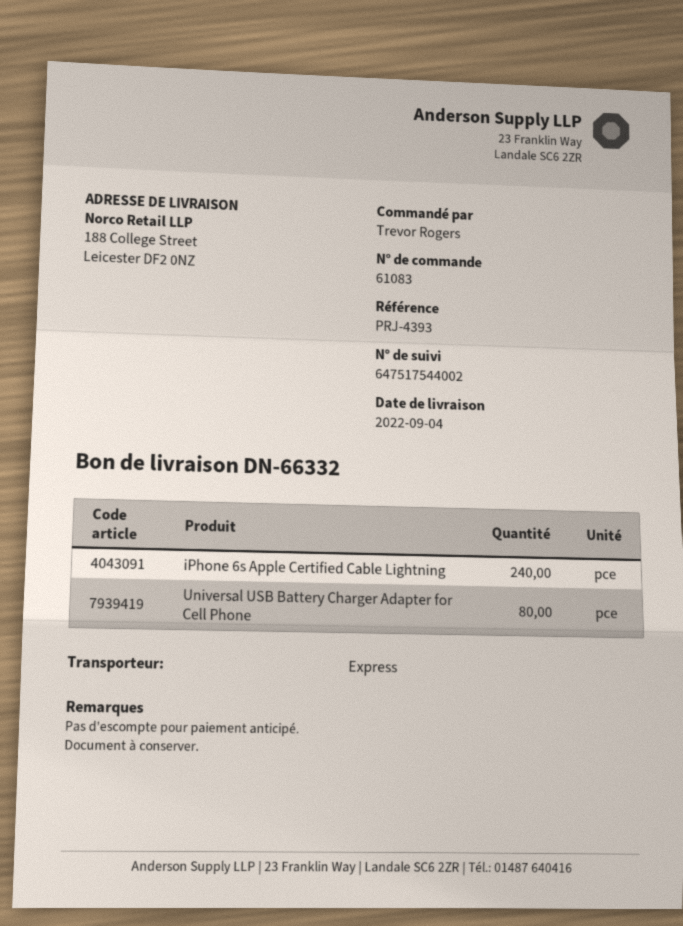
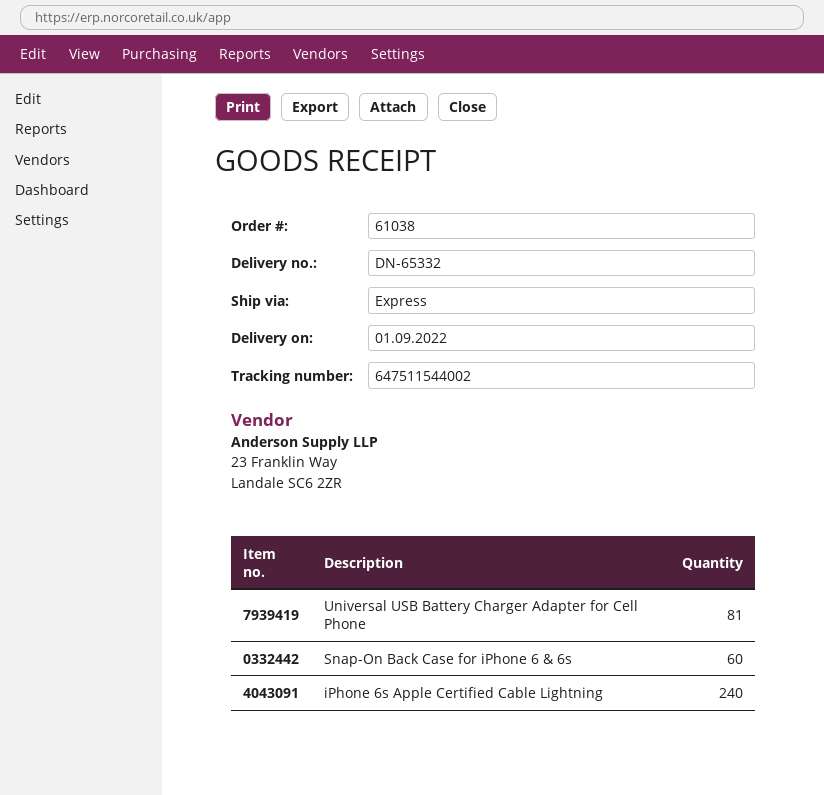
order number: 61083 -> 61038
delivery note number: DN-66332 -> DN-65332
delivery date: 2022-09-04 -> 2022-09-01
tracking number: 647517544002 -> 647511544002
Universal USB Battery Charger Adapter for Cell Phone: 80 -> 81
Snap-On Back Case for iPhone 6 & 6s: none -> 60

